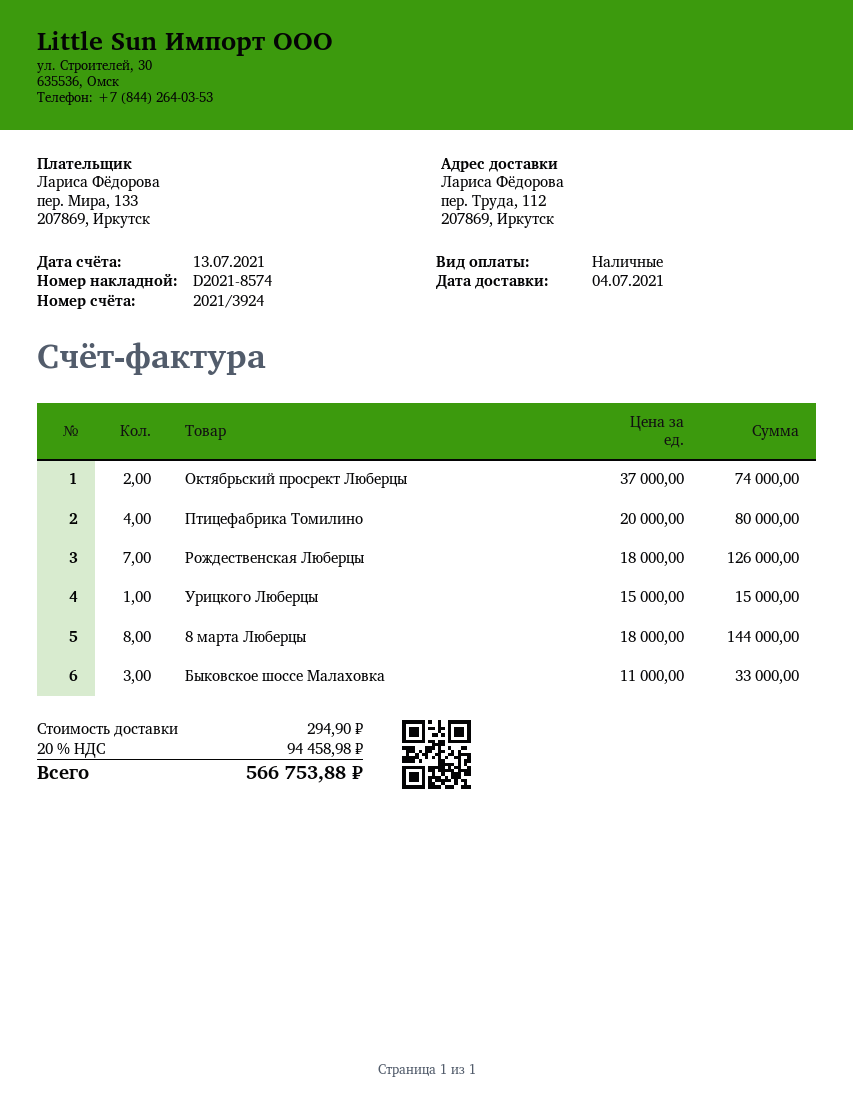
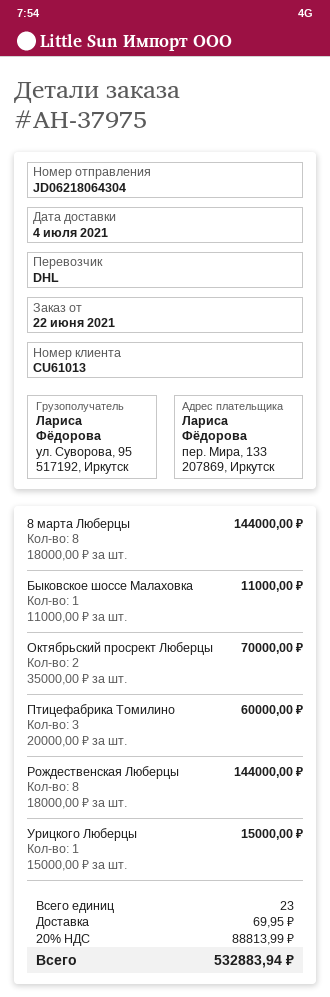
ship to: пер. Труда, 112, 207869, Иркутск -> ул. Суворова, 95, 517192, Иркутск
Октябрьский просрект Люберцы: 2 x 37000.00 = 74000.00 -> 2 x 35000.00 = 70000.00
Птицефабрика Томилино: 4 x 20000.00 = 80000.00 -> 3 x 20000.00 = 60000.00
Рождественская Люберцы: 7 x 18000.00 = 126000.00 -> 8 x 18000.00 = 144000.00
Быковское шоссе Малаховка: 3 x 11000.00 = 33000.00 -> 1 x 11000.00 = 11000.00
shipping: 294.90 -> 69.95
tax: 20% = 94458.98 -> 20% = 88813.99
total: 566753.88 -> 532883.94

